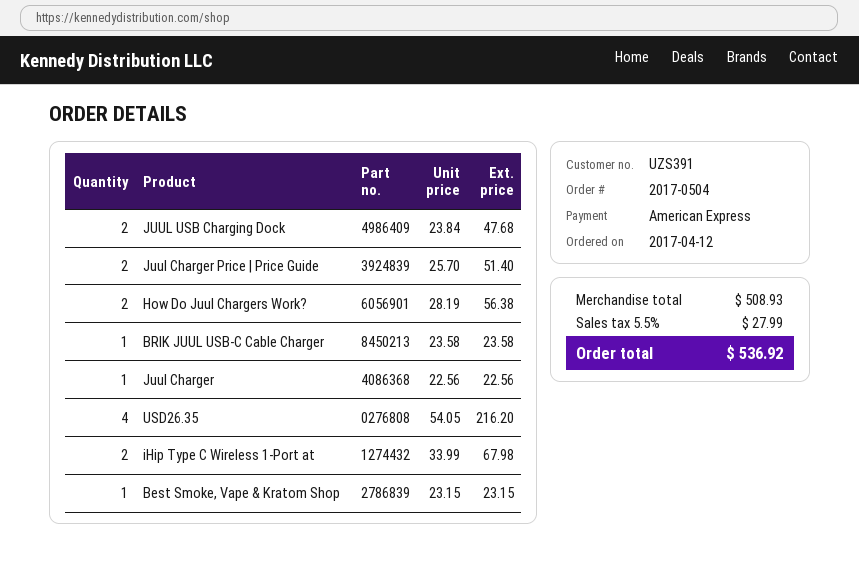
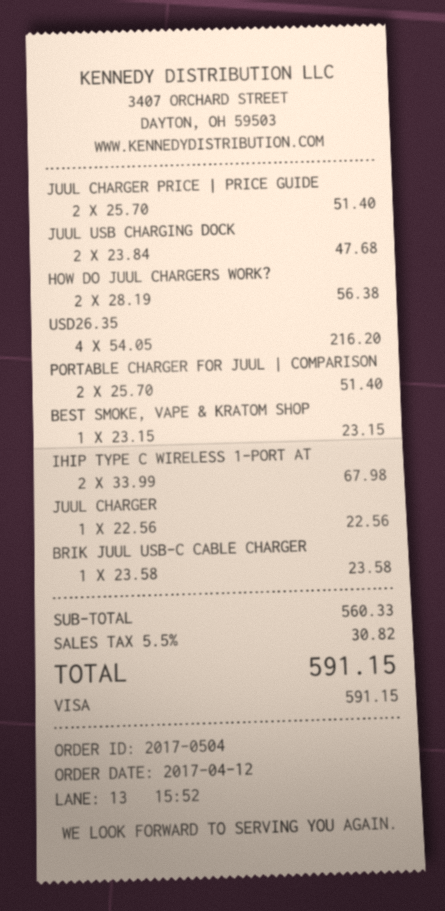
payment method: American Express -> Visa
PORTABLE CHARGER FOR JUUL | COMPARISON: none -> 2 x 25.70 = 51.40
subtotal: 508.93 -> 560.33
tax: 5.5% = 27.99 -> 5.5% = 30.82
total: 536.92 -> 591.15

